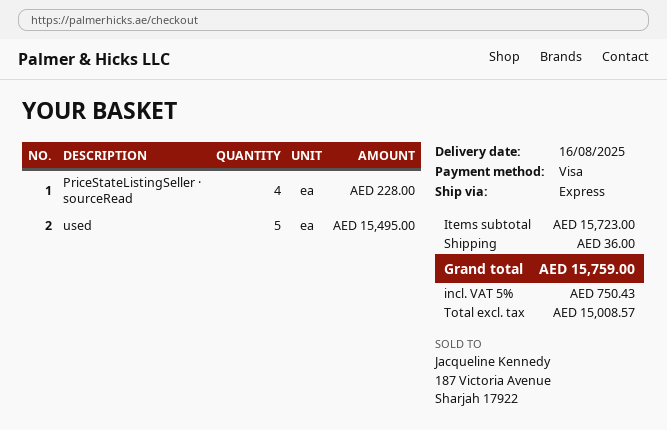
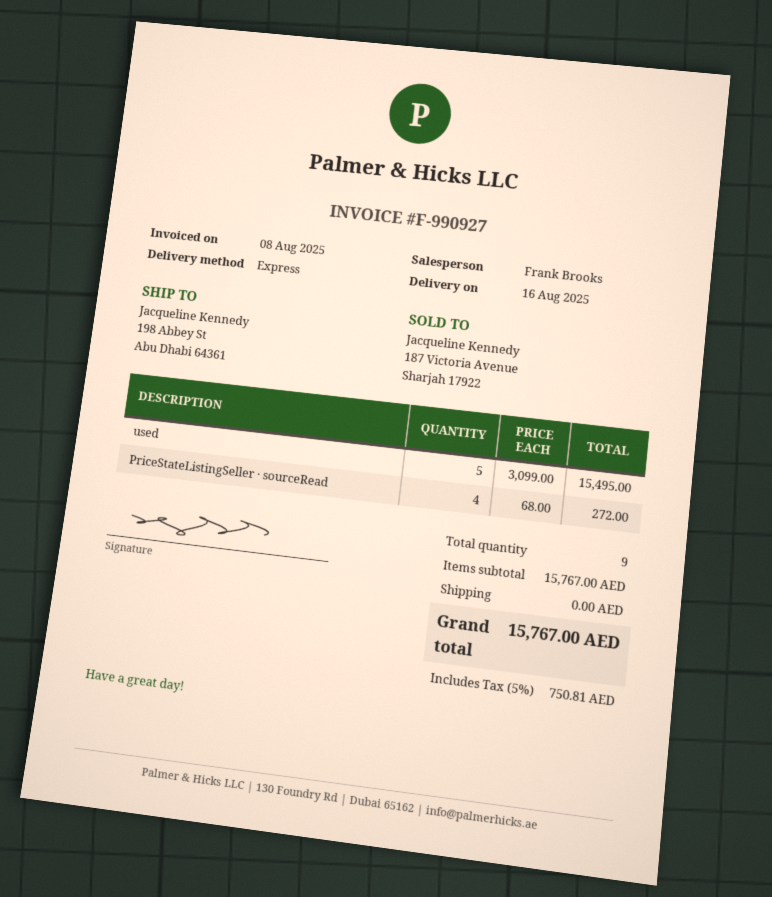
PriceStateListingSeller · sourceRead: 4 for 228.00 -> 4 for 272.00
subtotal: 15723.00 -> 15767.00
shipping: 36.00 -> 0.00
tax: 5% = 750.43 -> 5% = 750.81
total: 15759.00 -> 15767.00

